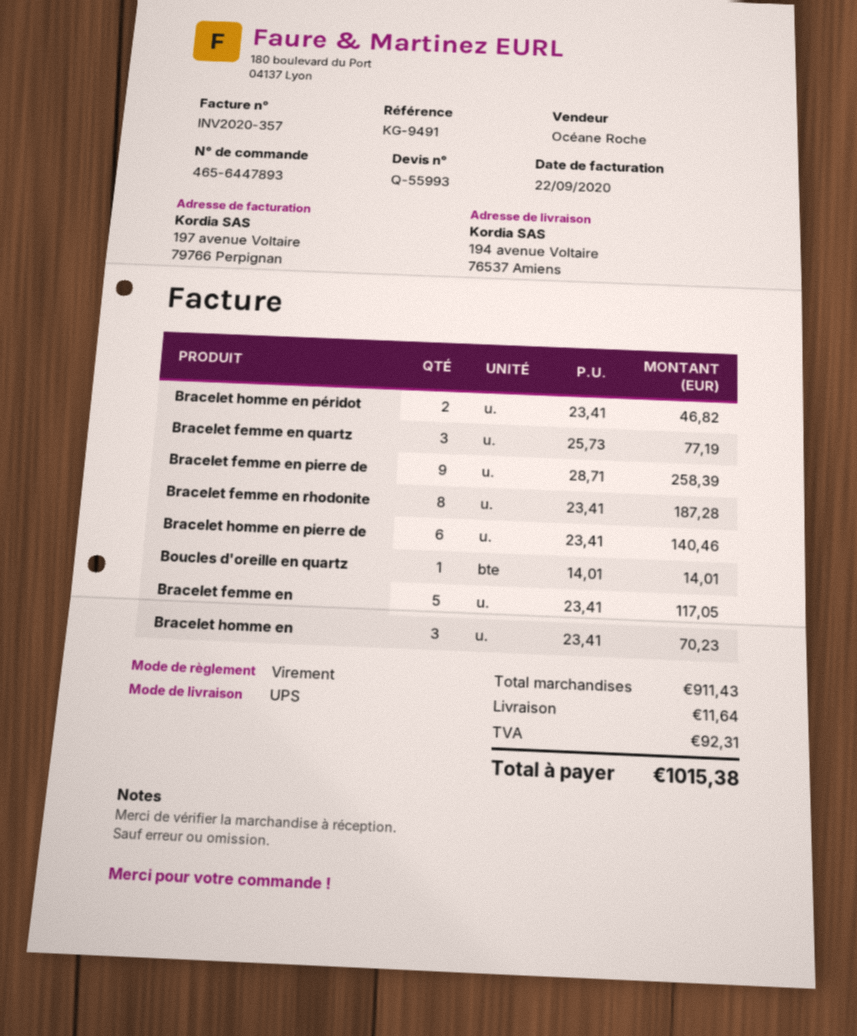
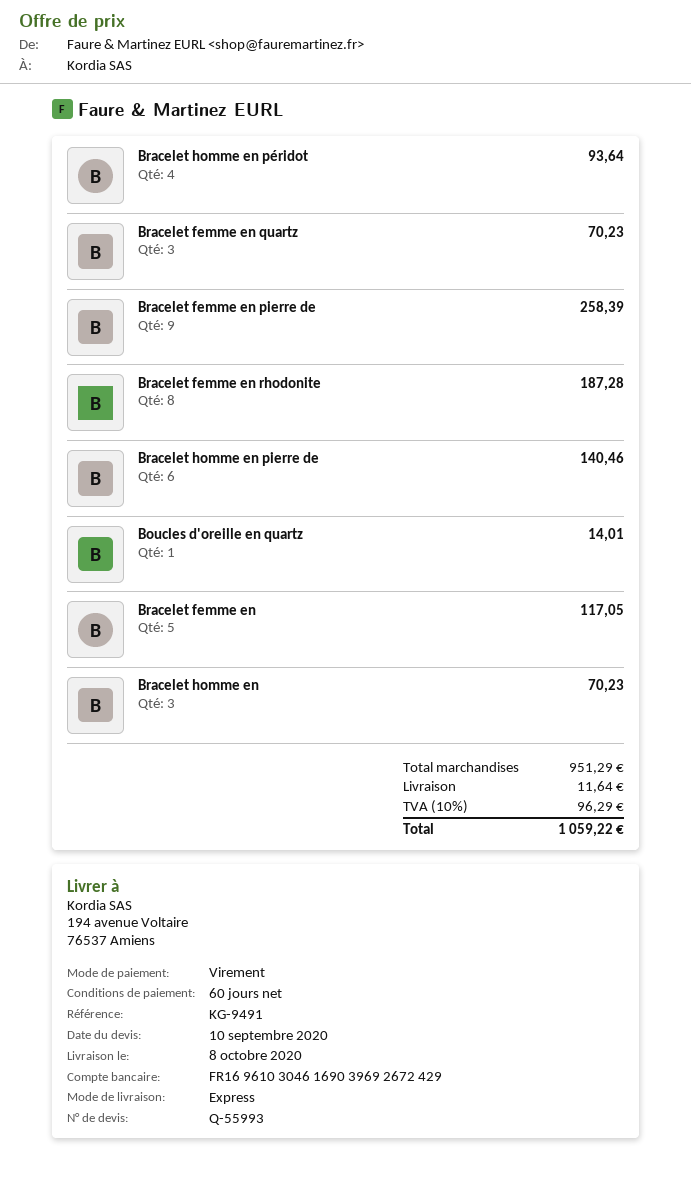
shipping method: UPS -> express
Bracelet homme en péridot: 2 for 46.82 -> 4 for 93.64
Bracelet femme en quartz: 3 for 77.19 -> 3 for 70.23
subtotal: 911.43 -> 951.29
tax: 92.31 -> 96.29
total: 1015.38 -> 1059.22

